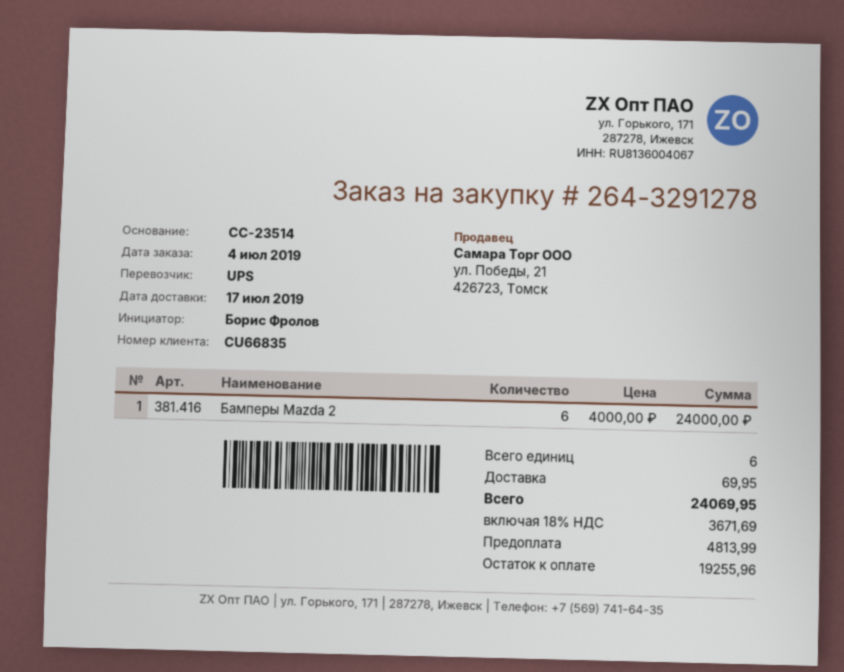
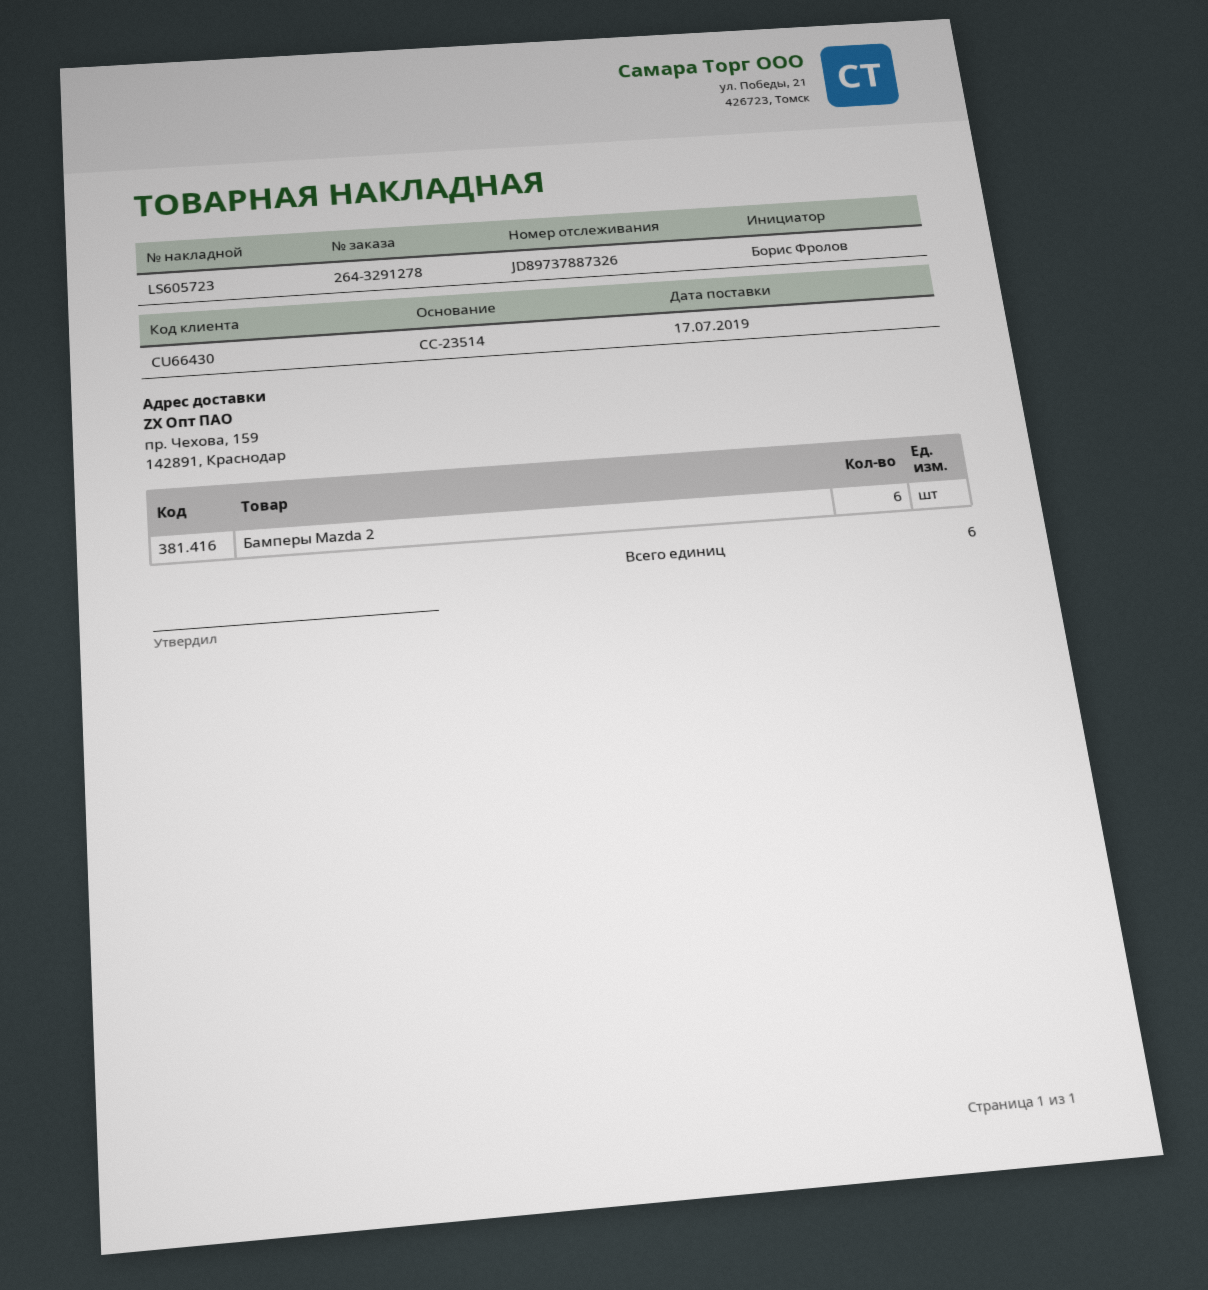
customer number: CU66835 -> CU66430

